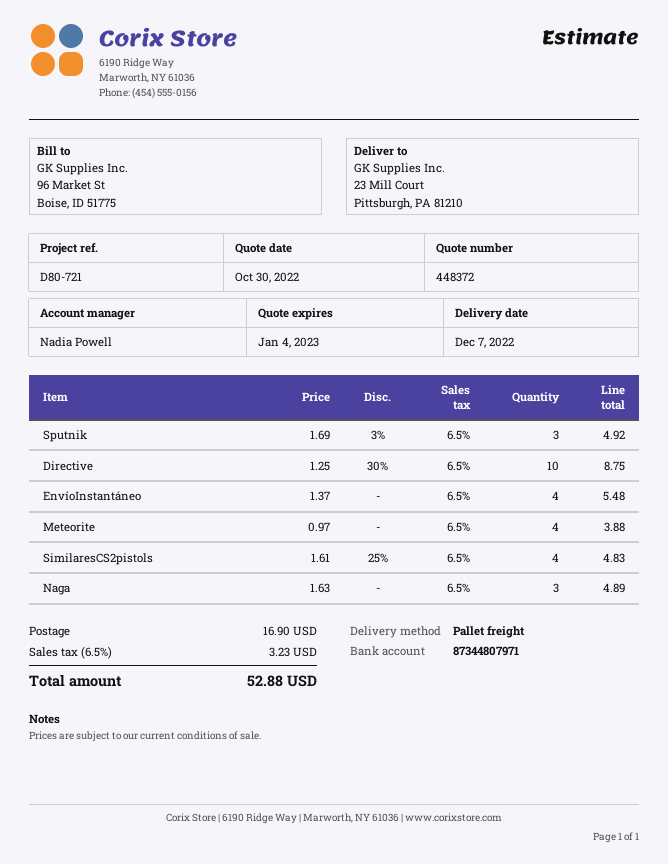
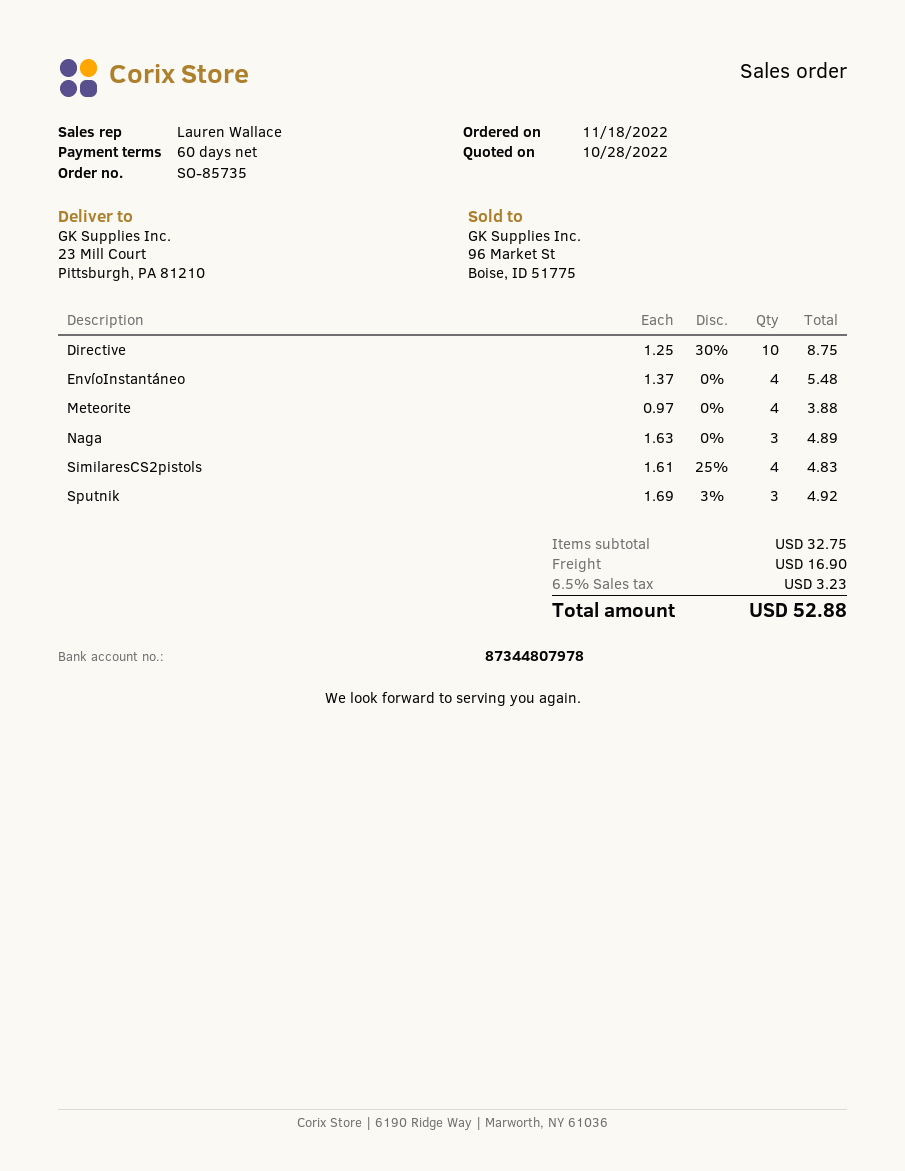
quote date: 2022-10-30 -> 2022-10-28
sales rep: Nadia Powell -> Lauren Wallace
bank account: 87344807971 -> 87344807978

